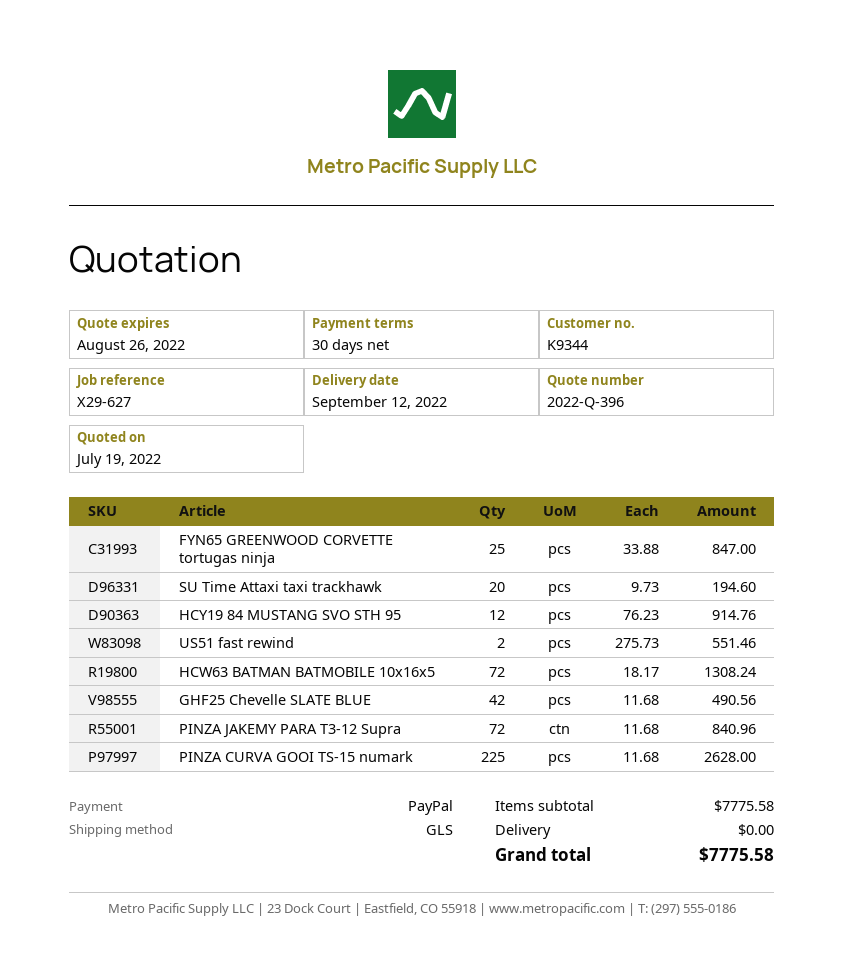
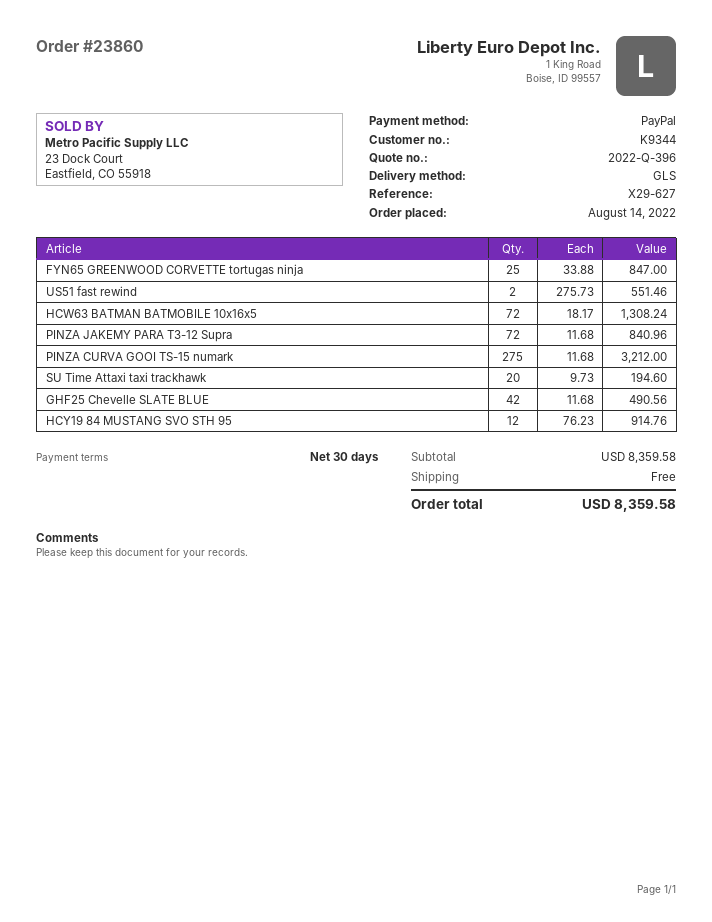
PINZA CURVA GOOI TS-15 numark: 225 x 11.68 = 2628.00 -> 275 x 11.68 = 3212.00
subtotal: 7775.58 -> 8359.58
total: 7775.58 -> 8359.58

